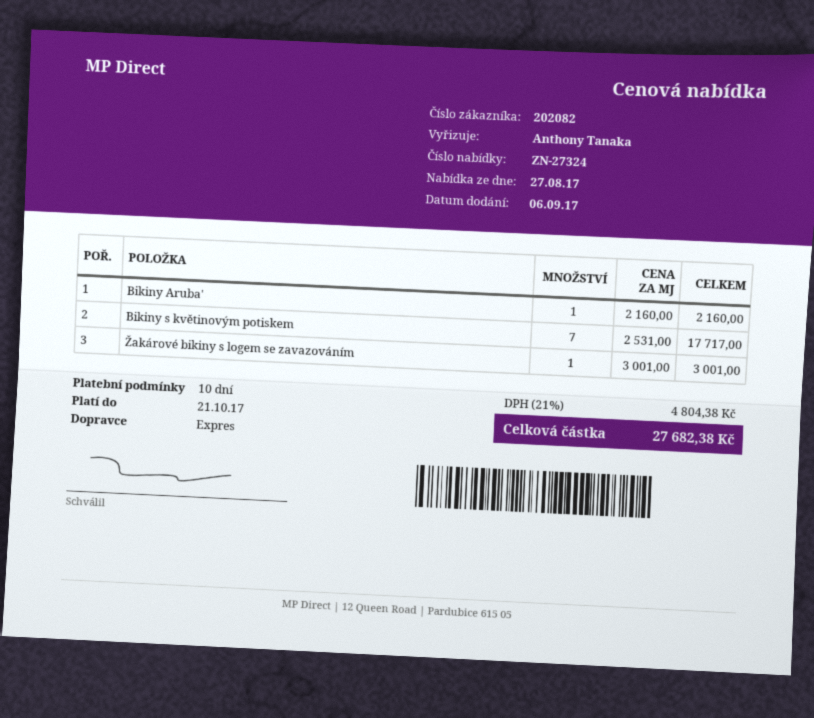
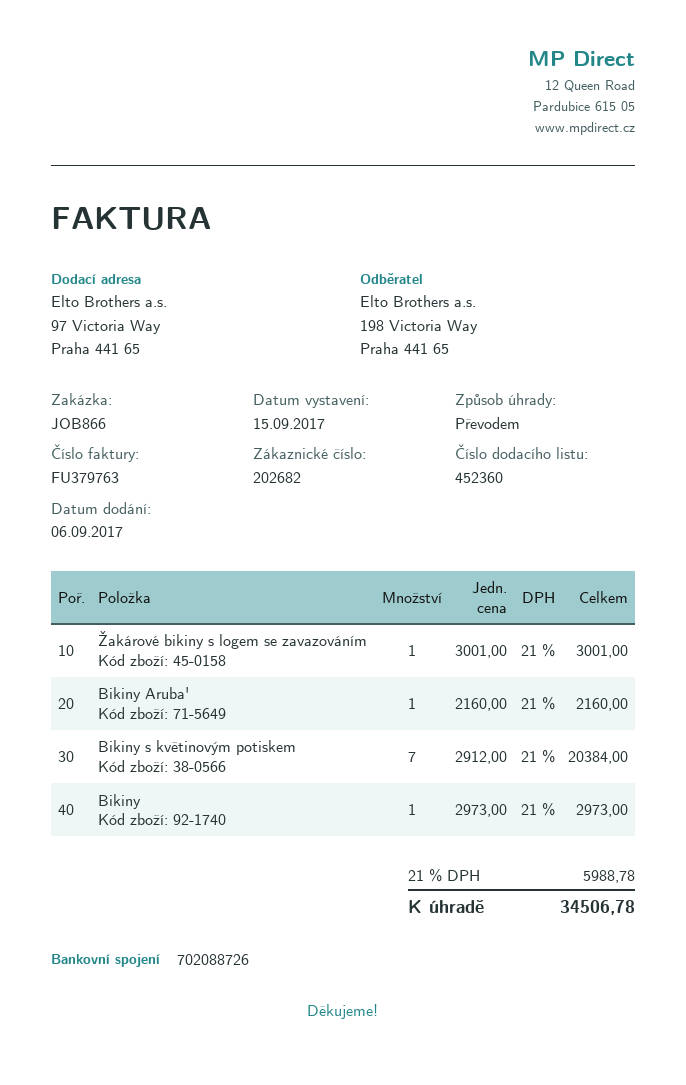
customer number: 202082 -> 202682
Bikiny s květinovým potiskem: 7 x 2531.00 = 17717.00 -> 7 x 2912.00 = 20384.00
Bikiny: none -> 1 x 2973.00 = 2973.00
tax: 21% = 4804.38 -> 21% = 5988.78
total: 27682.38 -> 34506.78

